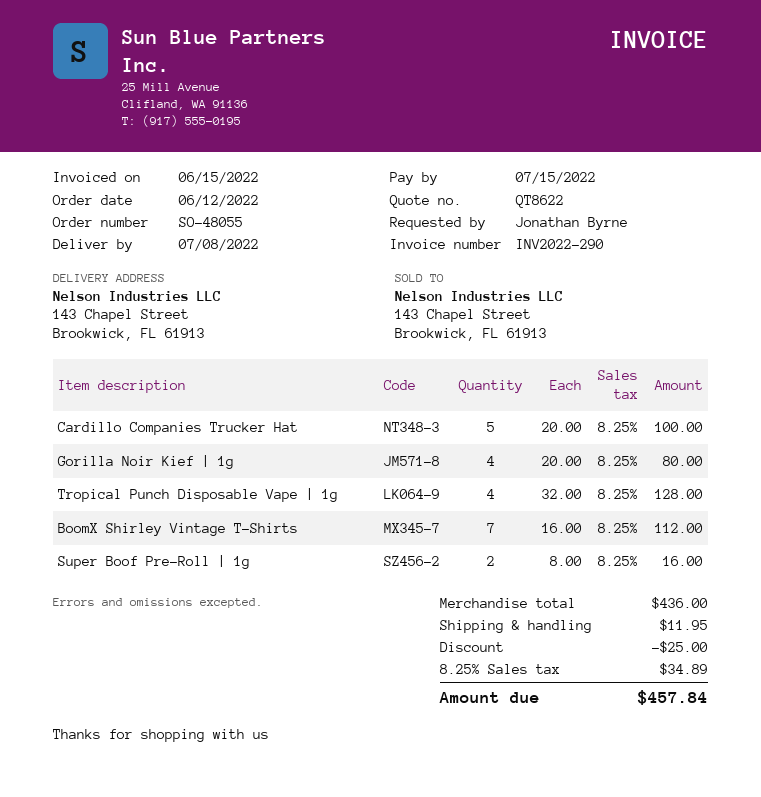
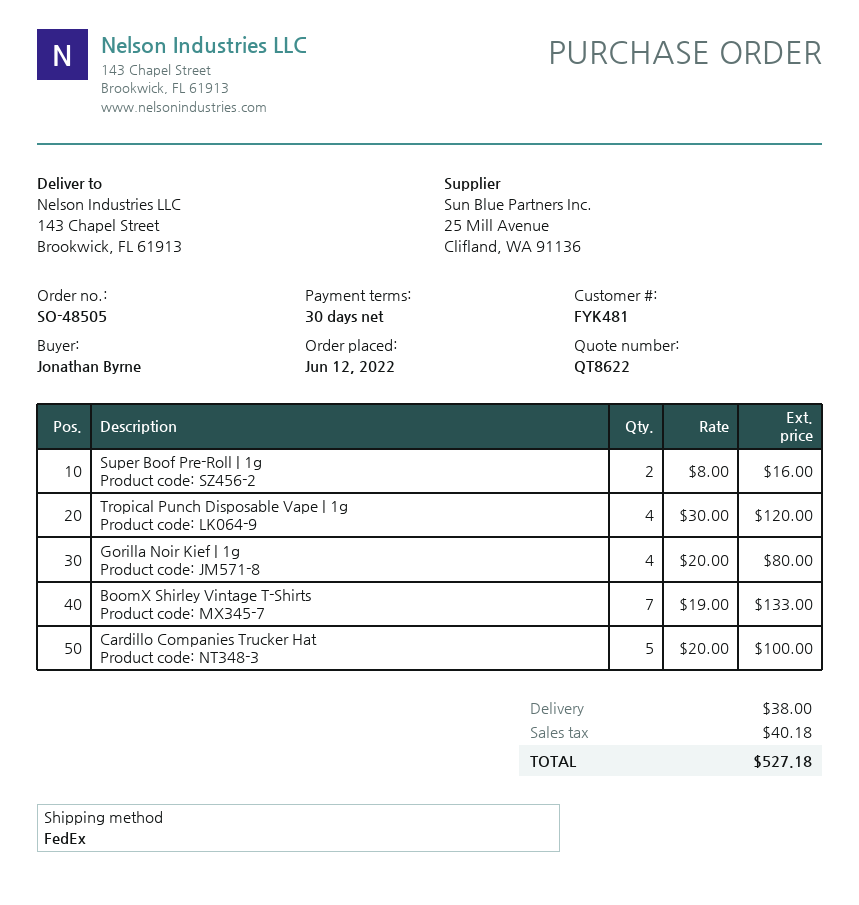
order number: SO-48055 -> SO-48505
Tropical Punch Disposable Vape | 1g: 4 x 32.00 = 128.00 -> 4 x 30.00 = 120.00
BoomX Shirley Vintage T-Shirts: 7 x 16.00 = 112.00 -> 7 x 19.00 = 133.00
discount: 25.00 -> none
shipping: 11.95 -> 38.00
tax: 34.89 -> 40.18
total: 457.84 -> 527.18

